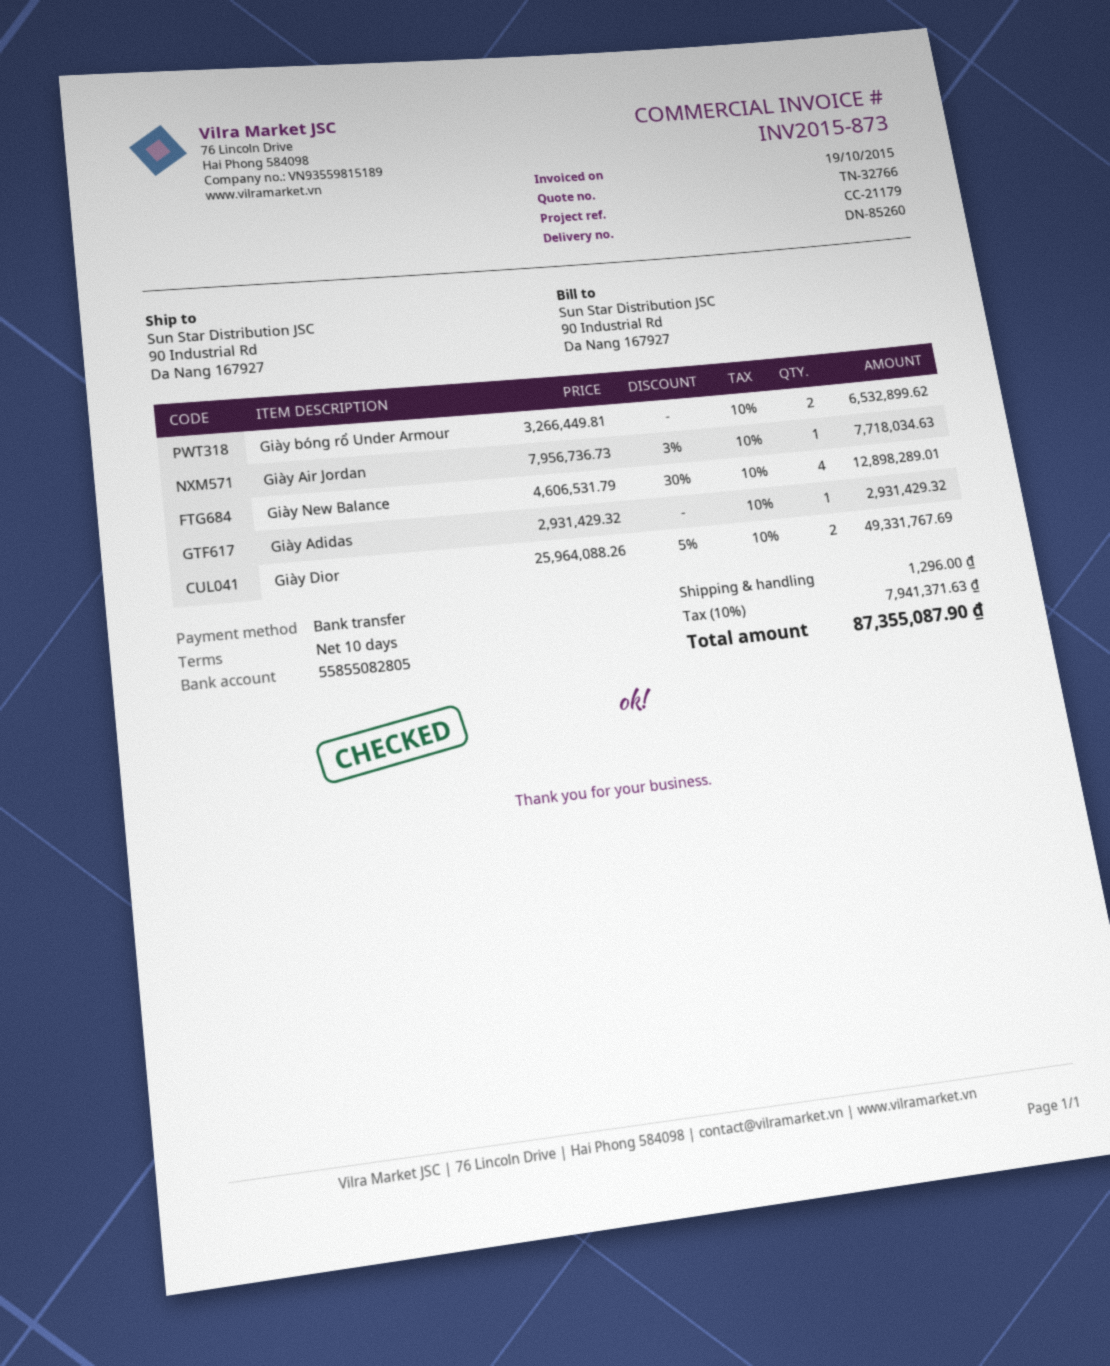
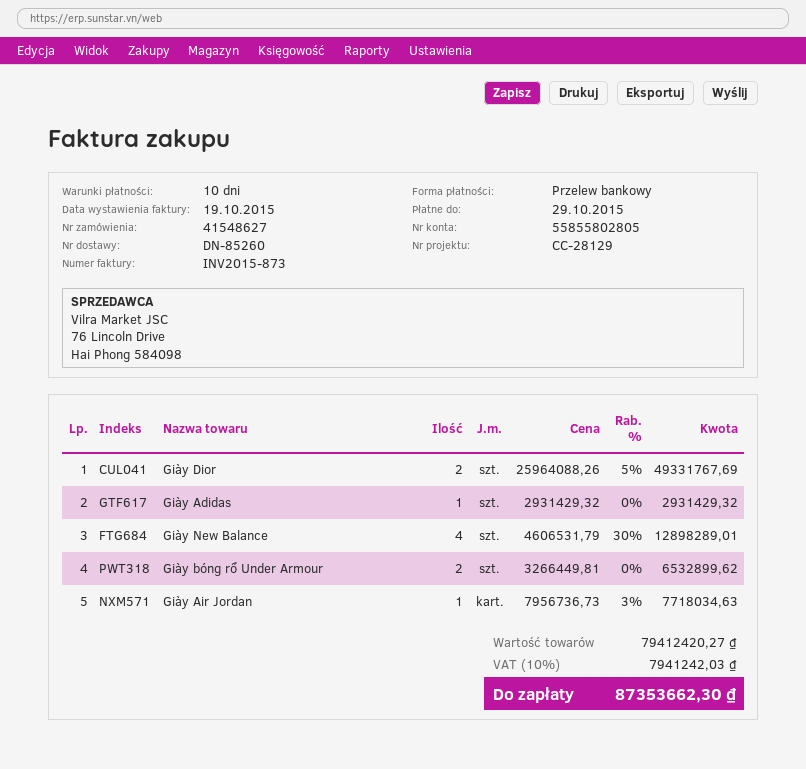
reference: CC-21179 -> CC-28129
bank account: 55855082805 -> 55855802805
shipping: 1296.00 -> none
tax: 10% = 7941371.63 -> 10% = 7941242.03
total: 87355087.90 -> 87353662.30

